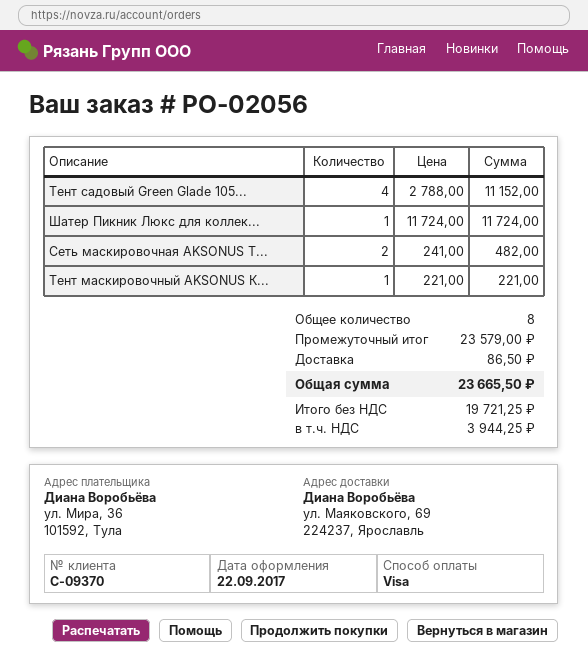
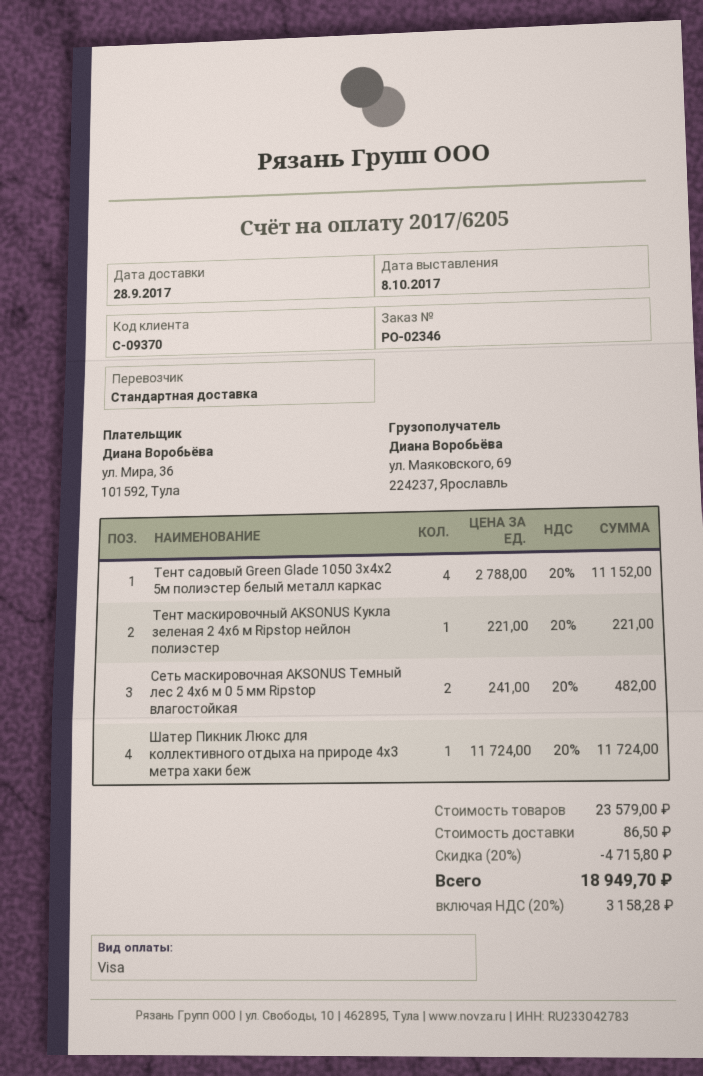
order number: PO-02056 -> PO-02346
discount: none -> 20% = 4715.80
tax: 3944.25 -> 3158.28
total: 23665.50 -> 18949.70

